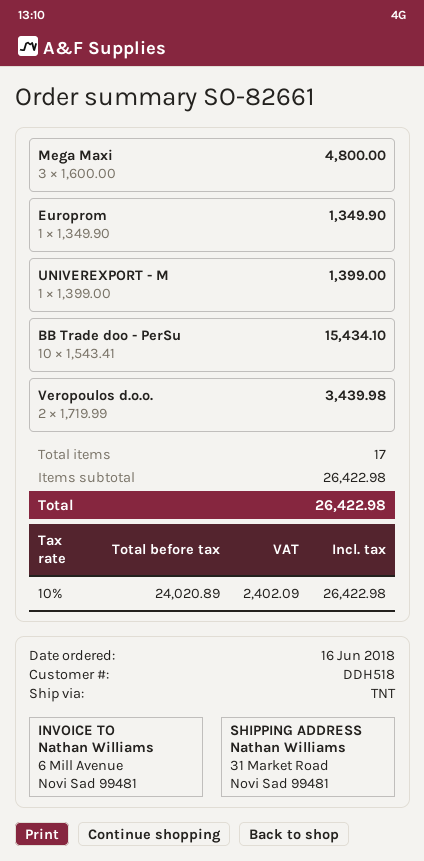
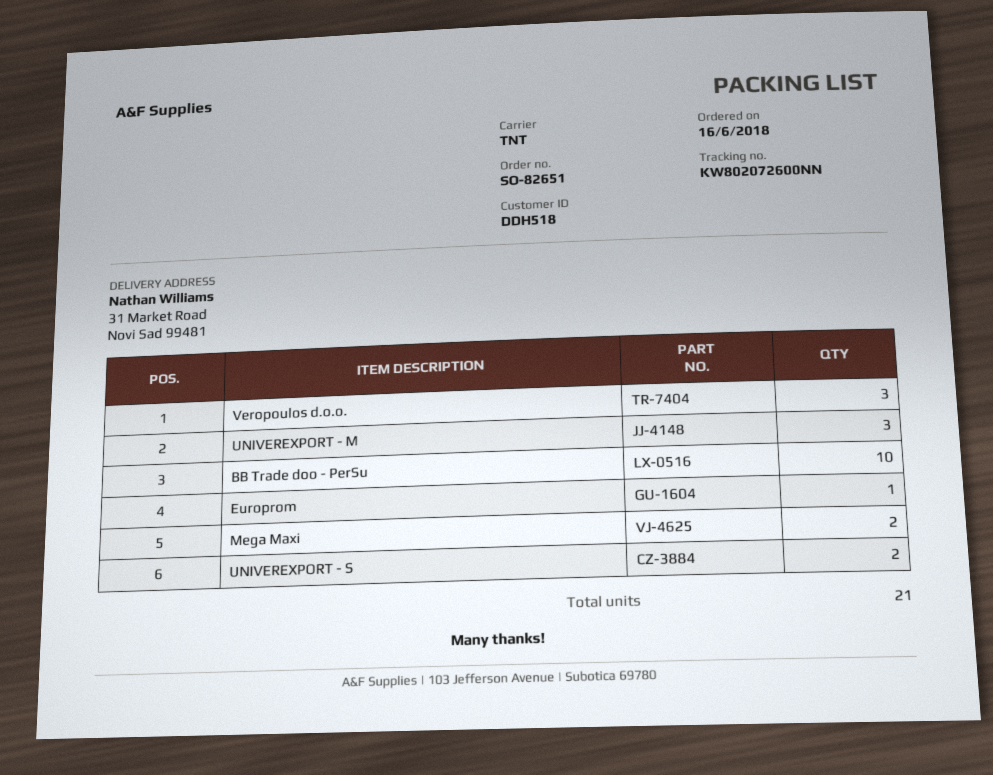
order number: SO-82661 -> SO-82651
Mega Maxi: 3 -> 2
UNIVEREXPORT - M: 1 -> 3
Veropoulos d.o.o.: 2 -> 3
UNIVEREXPORT - S: none -> 2
total quantity: 17 -> 21

